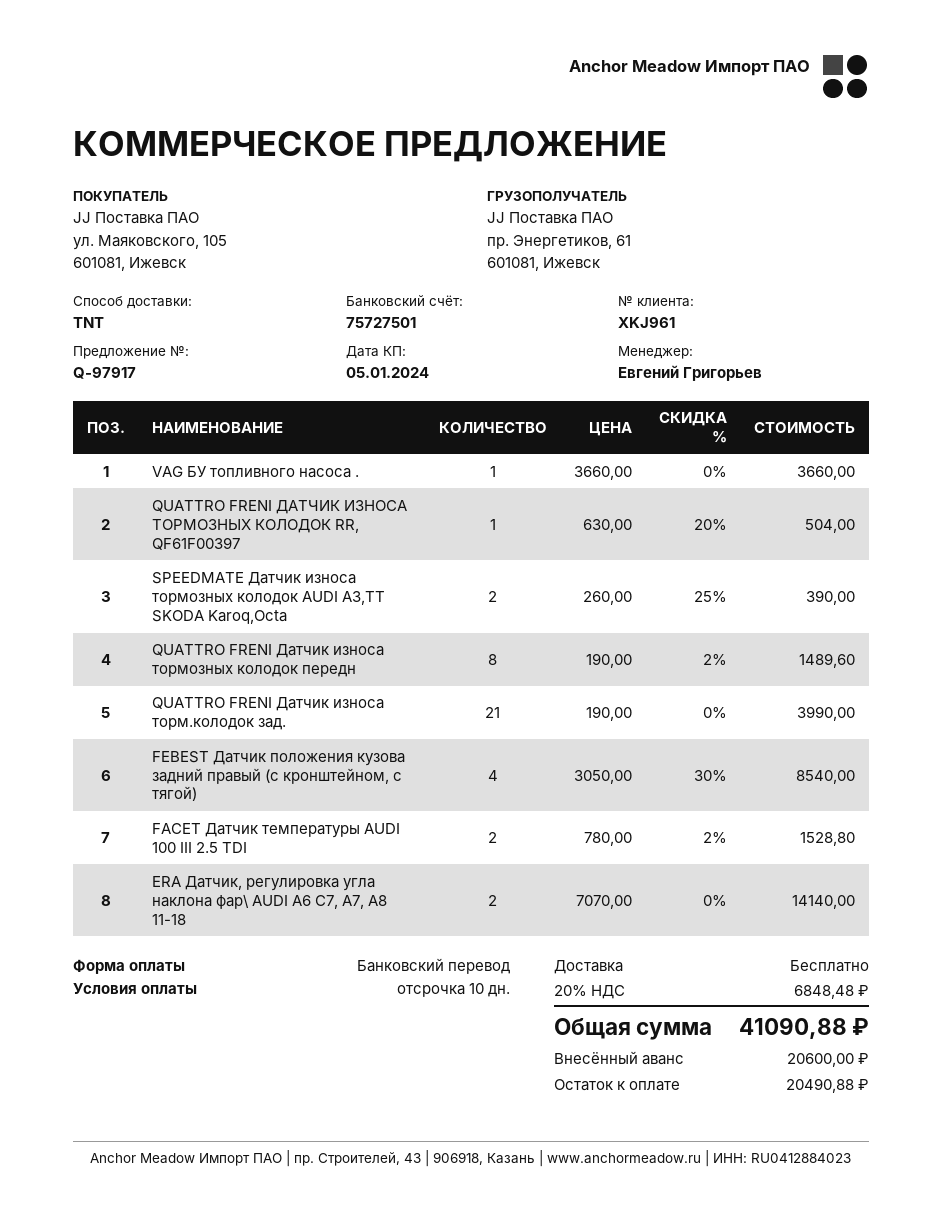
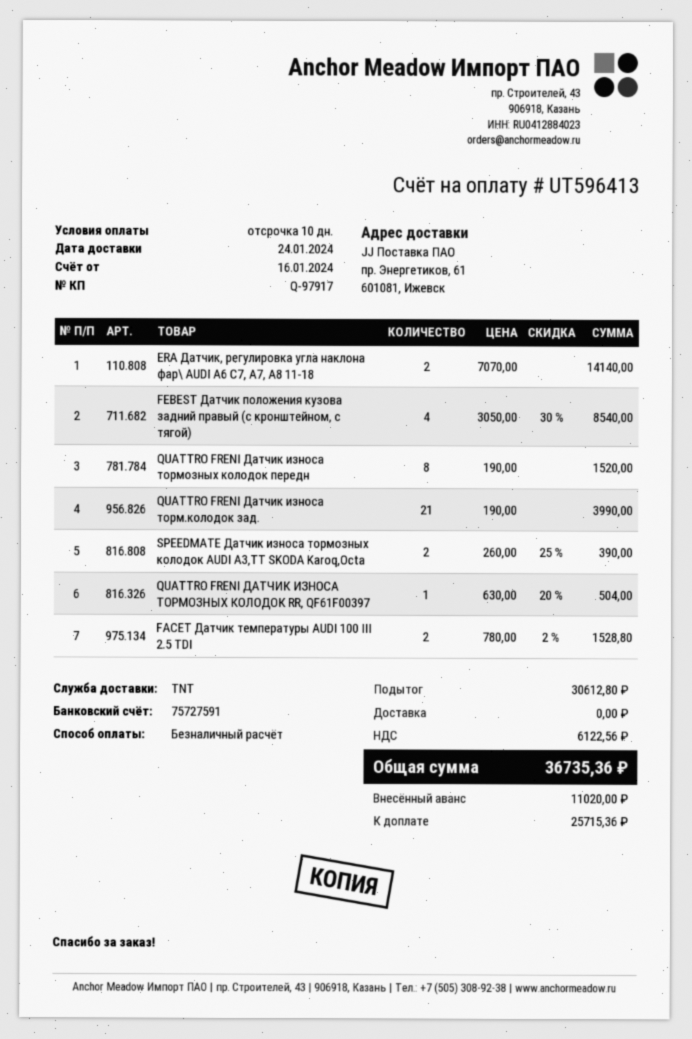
bank account: 75727501 -> 75727591
VAG БУ топливного насоса .: 1 x 3660.00 = 3660.00 -> none
QUATTRO FRENI Датчик износа тормозных колодок передн: 8 x 190.00 - 2% = 1489.60 -> 8 x 190.00 = 1520.00
tax: 6848.48 -> 6122.56
total: 41090.88 -> 36735.36
deposit: 20600.00 -> 11020.00
balance: 20490.88 -> 25715.36

